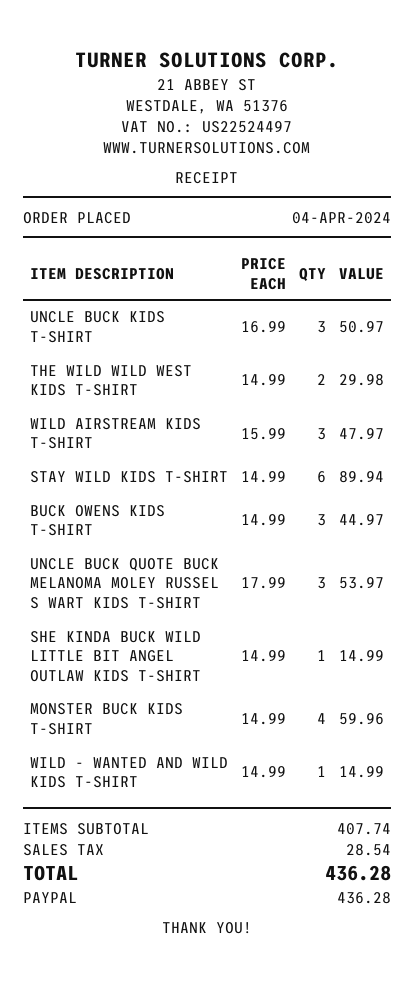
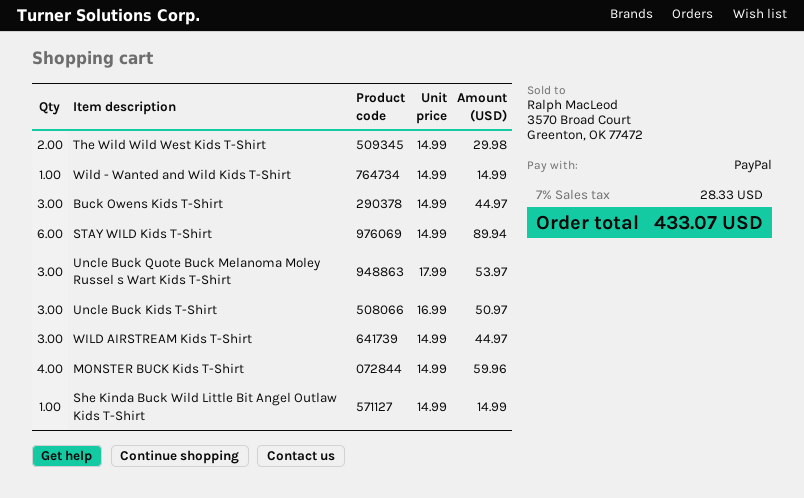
WILD AIRSTREAM KIDS T-SHIRT: 3 x 15.99 = 47.97 -> 3 x 14.99 = 44.97
tax: 28.54 -> 28.33
total: 436.28 -> 433.07

